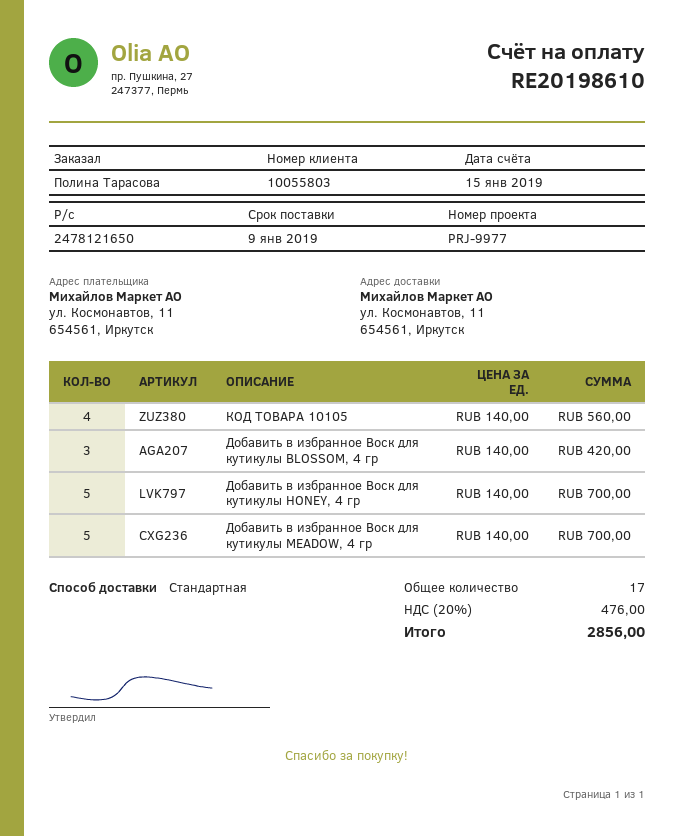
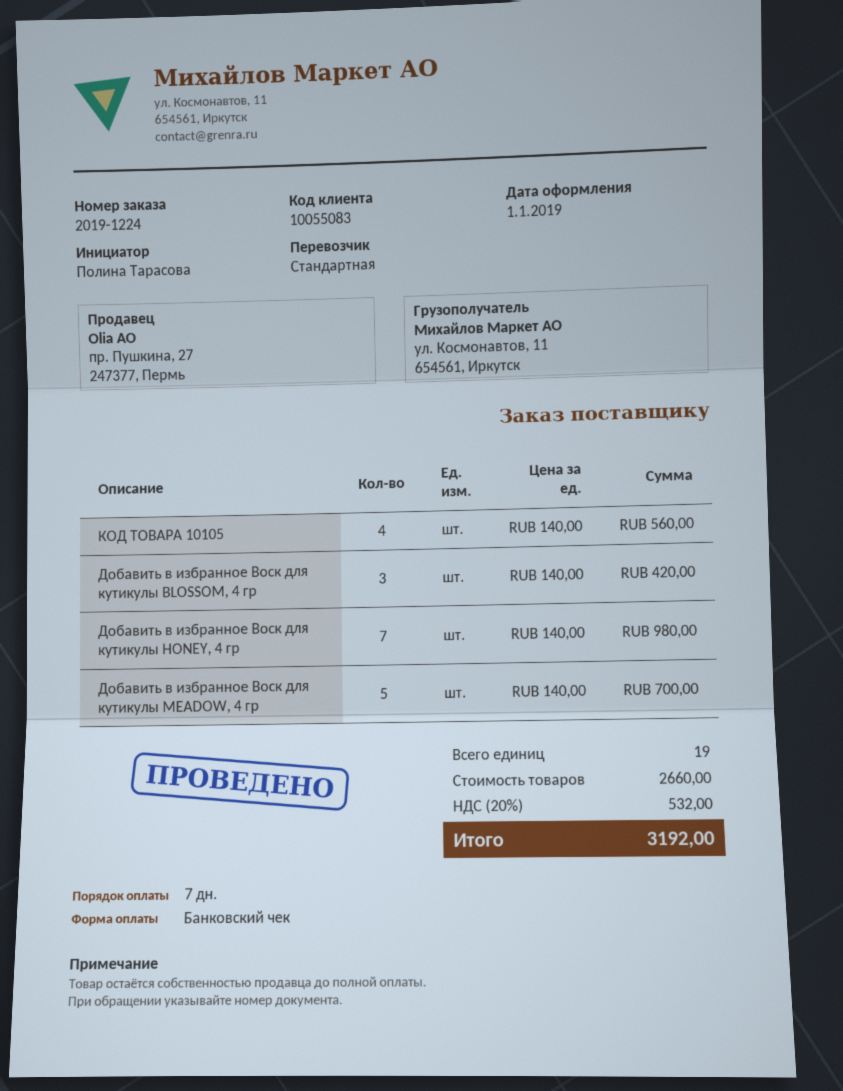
customer number: 10055803 -> 10055083
Добавить в избранное Воск для кутикулы HONEY, 4 гр: 5 x 140.00 = 700.00 -> 7 x 140.00 = 980.00
total quantity: 17 -> 19
tax: 20% = 476.00 -> 20% = 532.00
total: 2856.00 -> 3192.00

